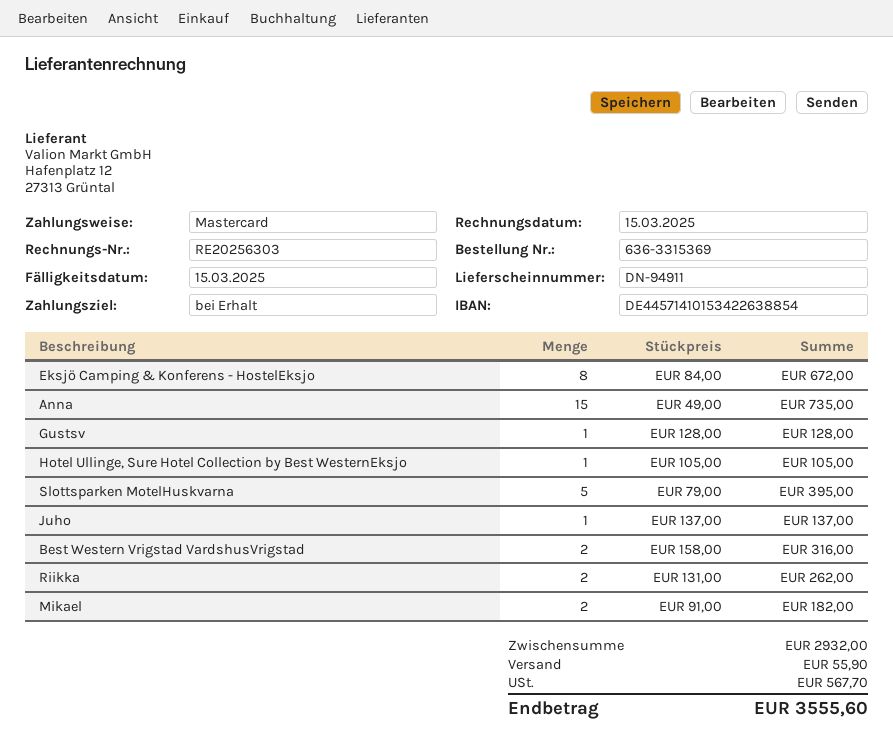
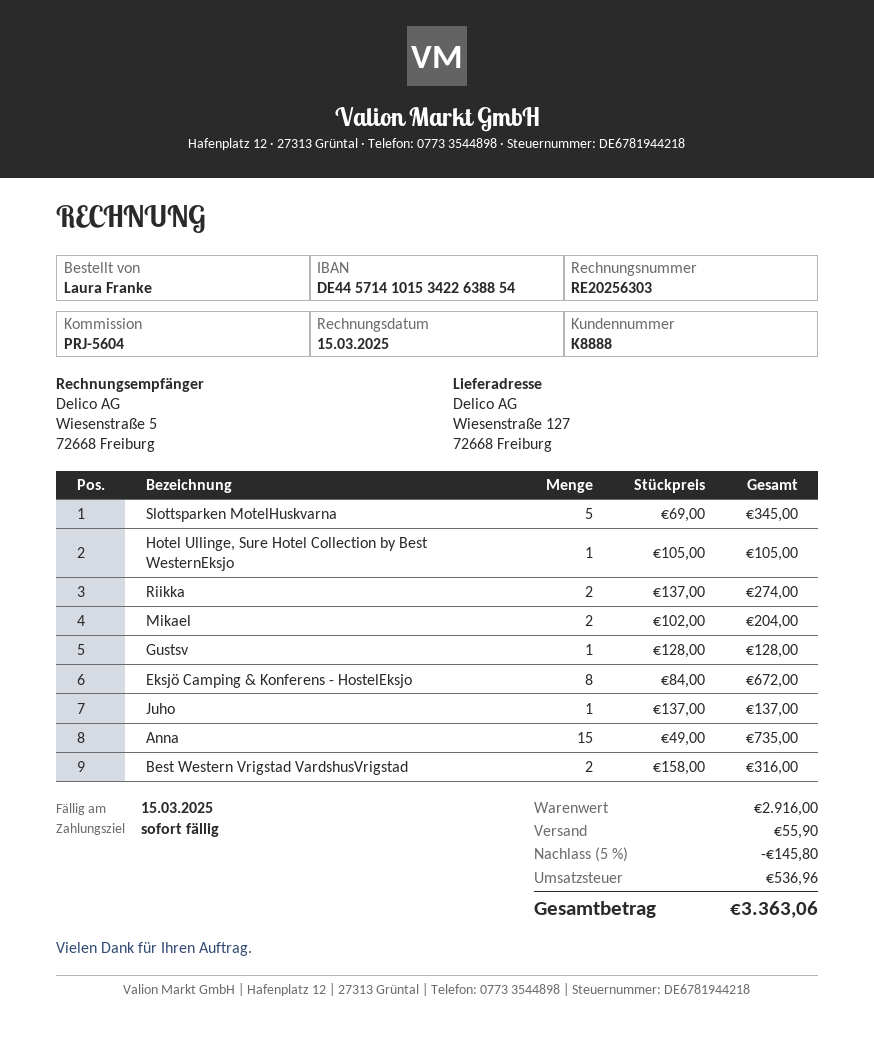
Slottsparken MotelHuskvarna: 5 x 79.00 = 395.00 -> 5 x 69.00 = 345.00
Riikka: 2 x 131.00 = 262.00 -> 2 x 137.00 = 274.00
Mikael: 2 x 91.00 = 182.00 -> 2 x 102.00 = 204.00
subtotal: 2932.00 -> 2916.00
discount: none -> 5% = 145.80
tax: 567.70 -> 536.96
total: 3555.60 -> 3363.06

